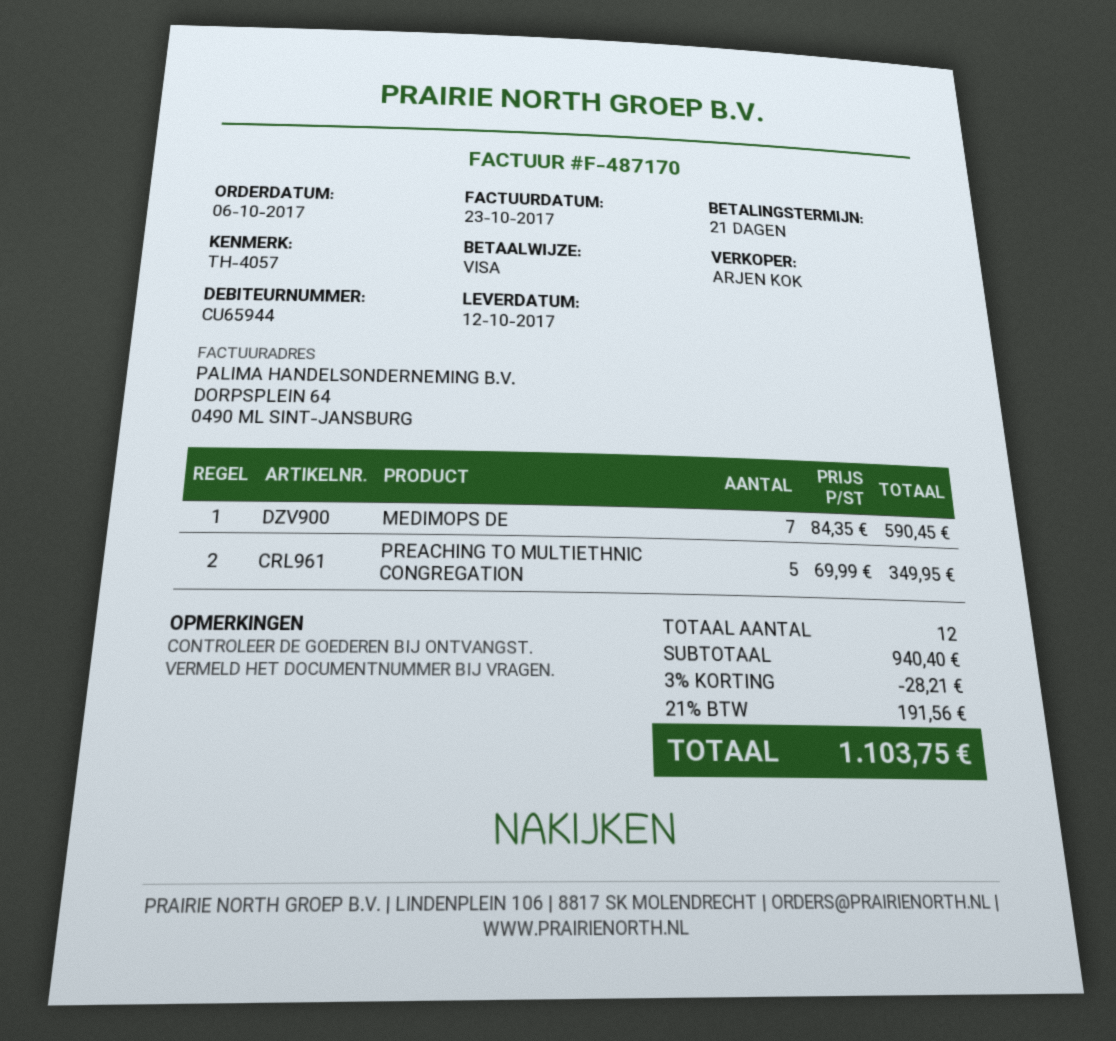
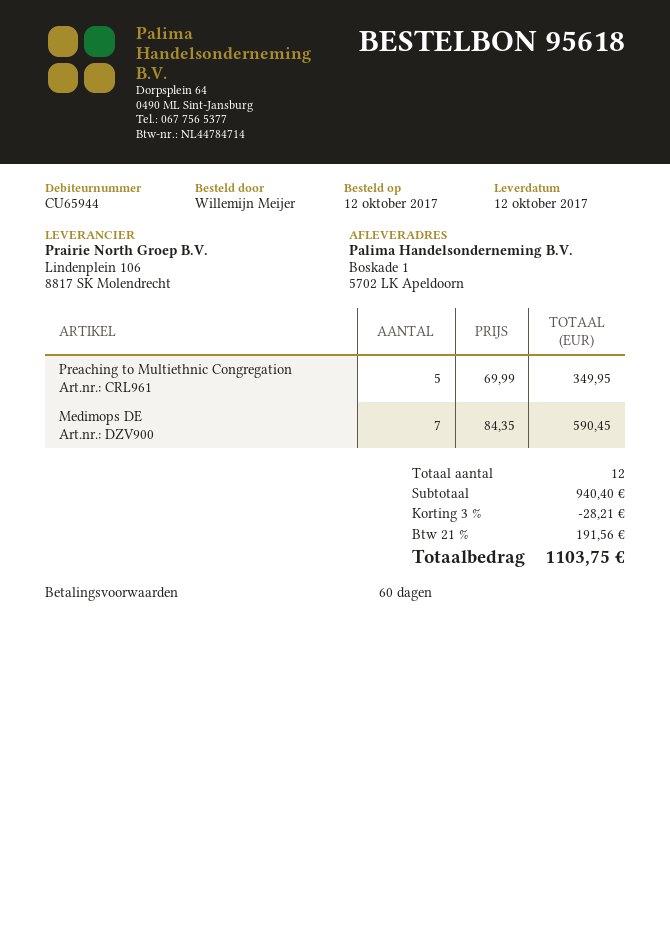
order date: 2017-10-06 -> 2017-10-12
payment terms: 21 days -> 60 days

